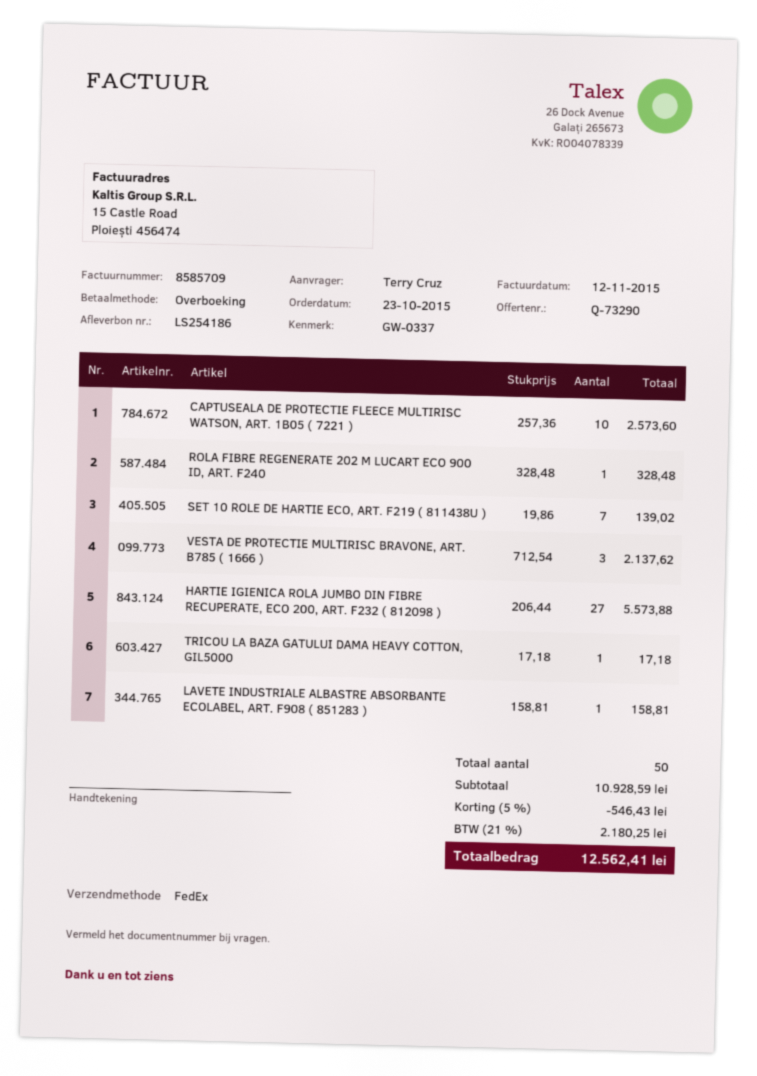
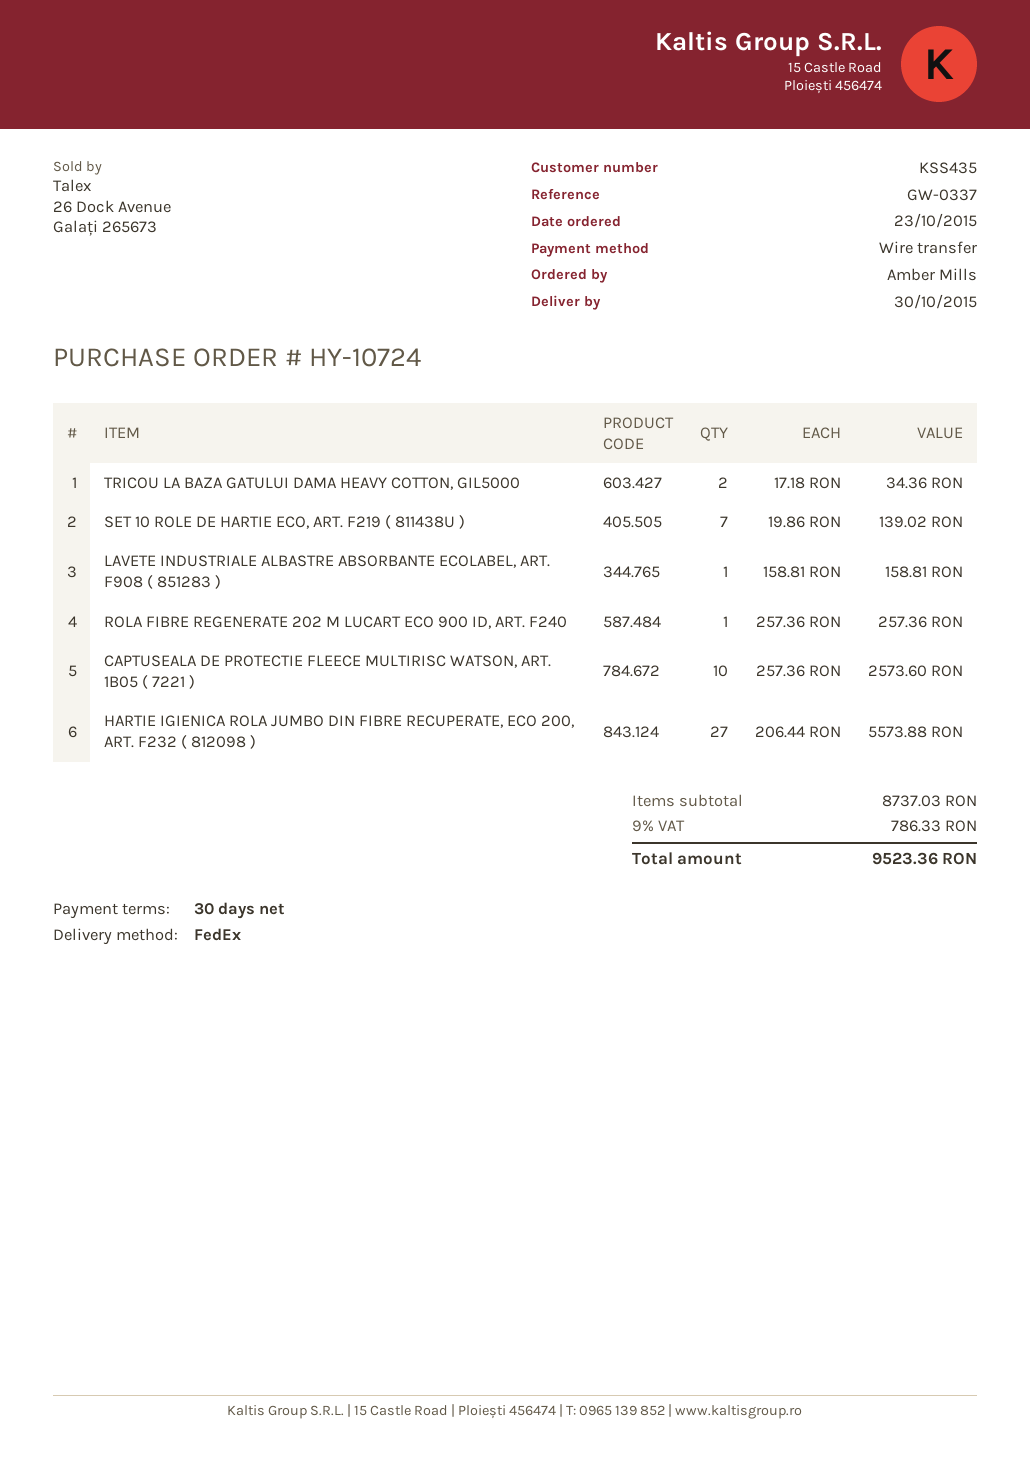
ordered by: Terry Cruz -> Amber Mills
ROLA FIBRE REGENERATE 202 M LUCART ECO 900 ID, ART. F240: 1 x 328.48 = 328.48 -> 1 x 257.36 = 257.36
VESTA DE PROTECTIE MULTIRISC BRAVONE, ART. B785 ( 1666 ): 3 x 712.54 = 2137.62 -> none
TRICOU LA BAZA GATULUI DAMA HEAVY COTTON, GIL5000: 1 x 17.18 = 17.18 -> 2 x 17.18 = 34.36
subtotal: 10928.59 -> 8737.03
discount: 5% = 546.43 -> none
tax: 21% = 2180.25 -> 9% = 786.33
total: 12562.41 -> 9523.36

